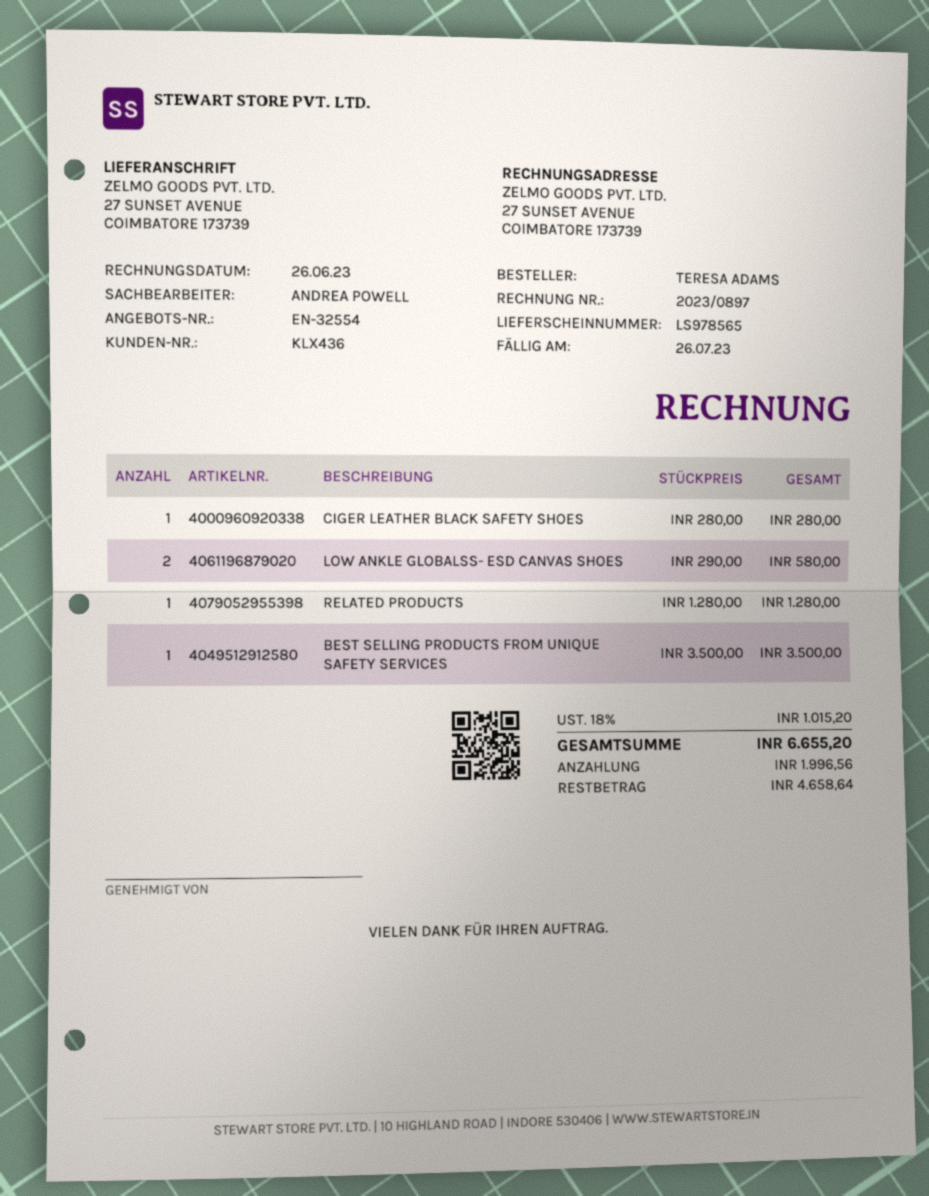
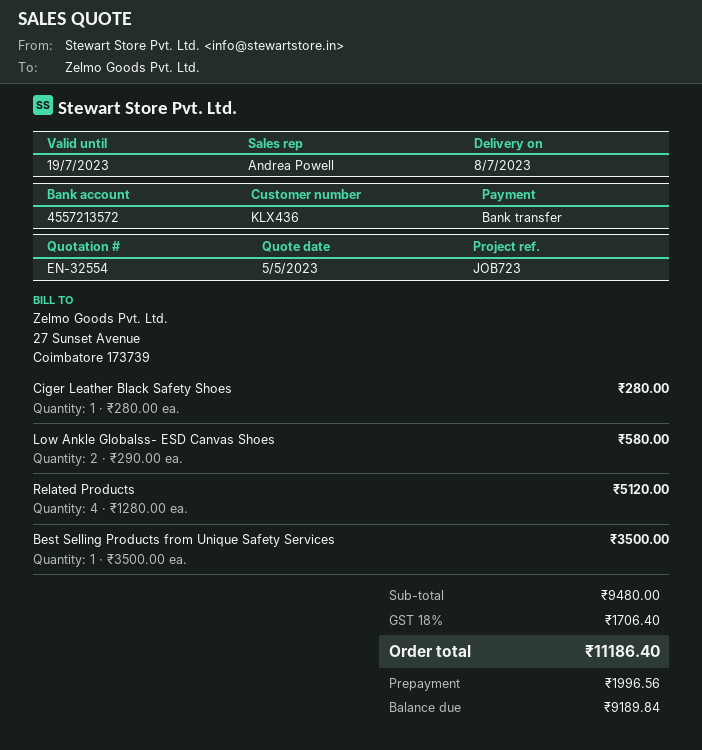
RELATED PRODUCTS: 1 x 1280.00 = 1280.00 -> 4 x 1280.00 = 5120.00
tax: 18% = 1015.20 -> 18% = 1706.40
total: 6655.20 -> 11186.40
balance: 4658.64 -> 9189.84

